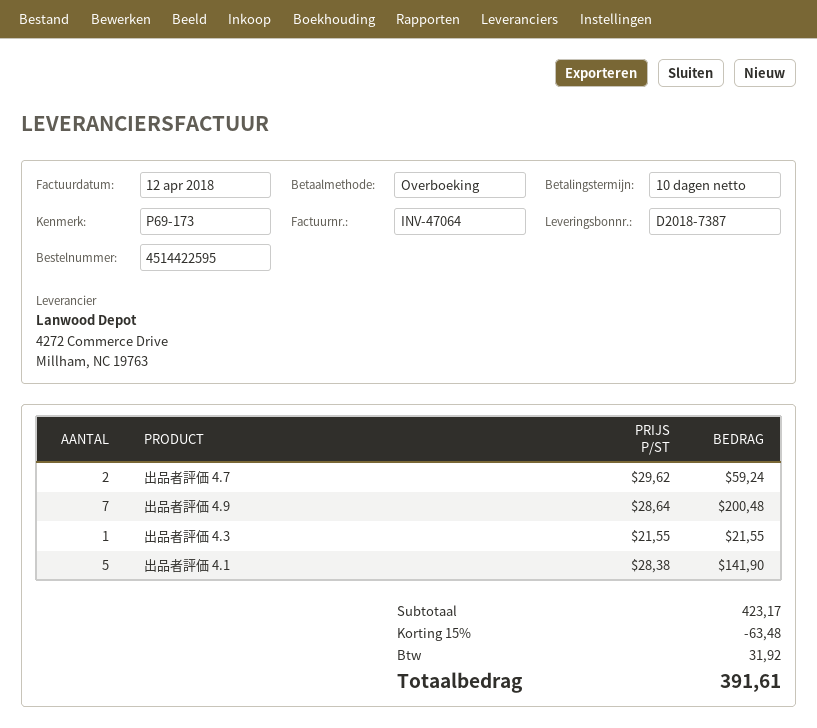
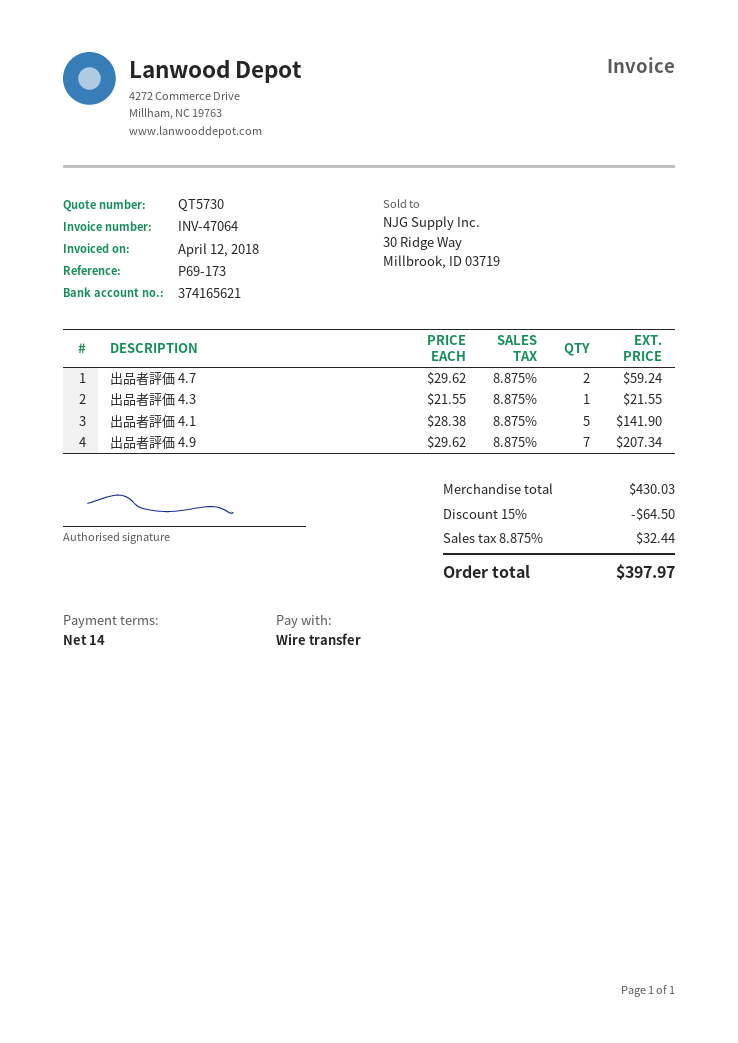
payment terms: 10 days -> 14 days
出品者評価 4.9: 7 x 28.64 = 200.48 -> 7 x 29.62 = 207.34
subtotal: 423.17 -> 430.03
discount: 15% = 63.48 -> 15% = 64.50
tax: 31.92 -> 32.44
total: 391.61 -> 397.97

